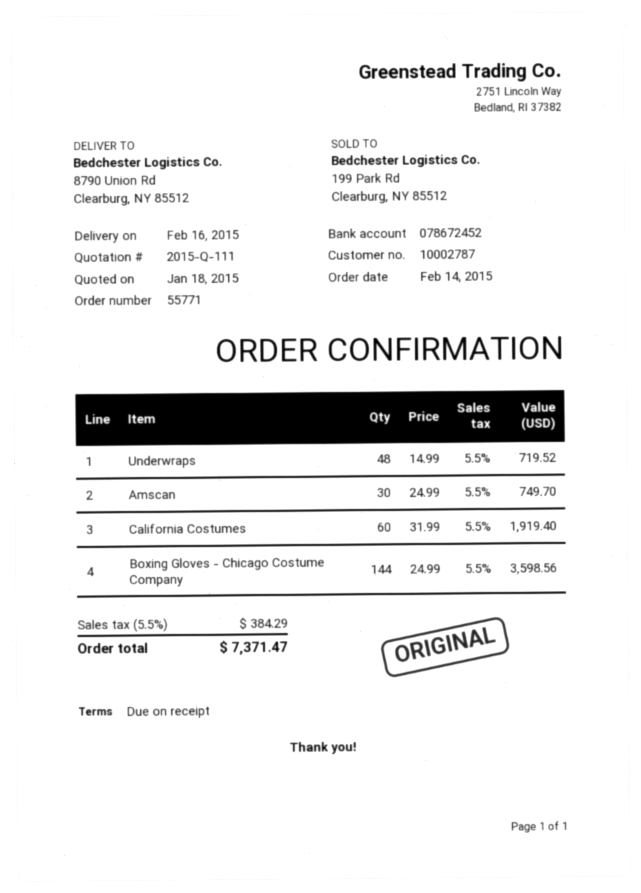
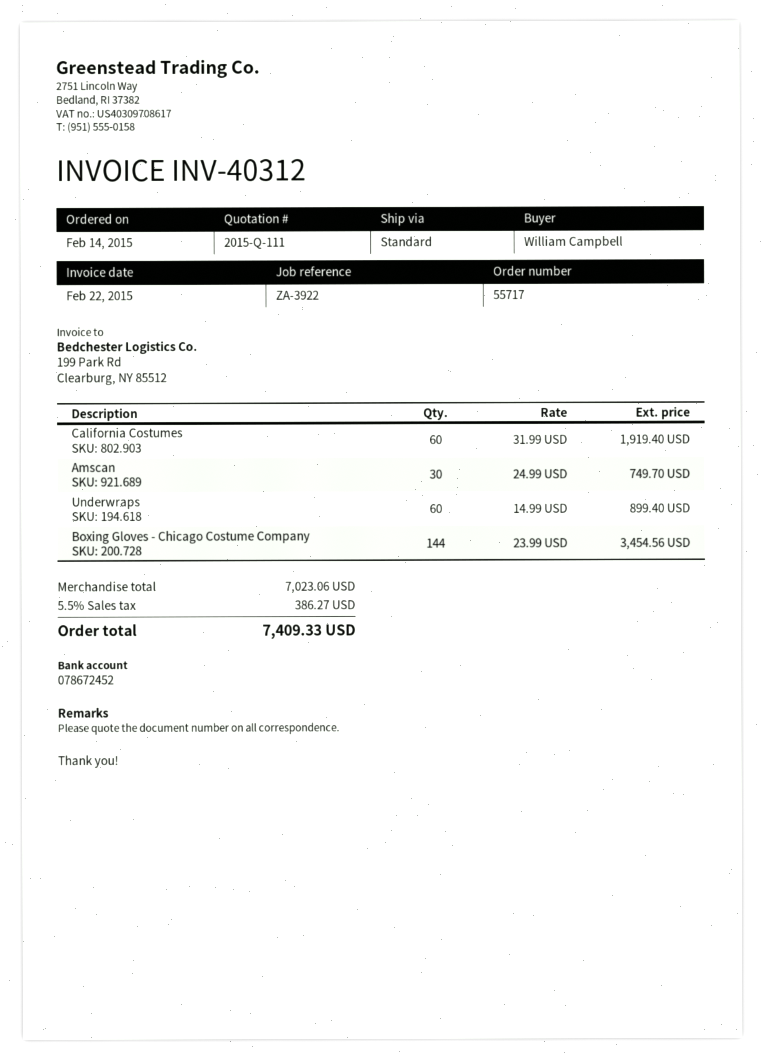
order number: 55771 -> 55717
Underwraps: 48 x 14.99 = 719.52 -> 60 x 14.99 = 899.40
Boxing Gloves - Chicago Costume Company: 144 x 24.99 = 3598.56 -> 144 x 23.99 = 3454.56
tax: 5.5% = 384.29 -> 5.5% = 386.27
total: 7371.47 -> 7409.33

